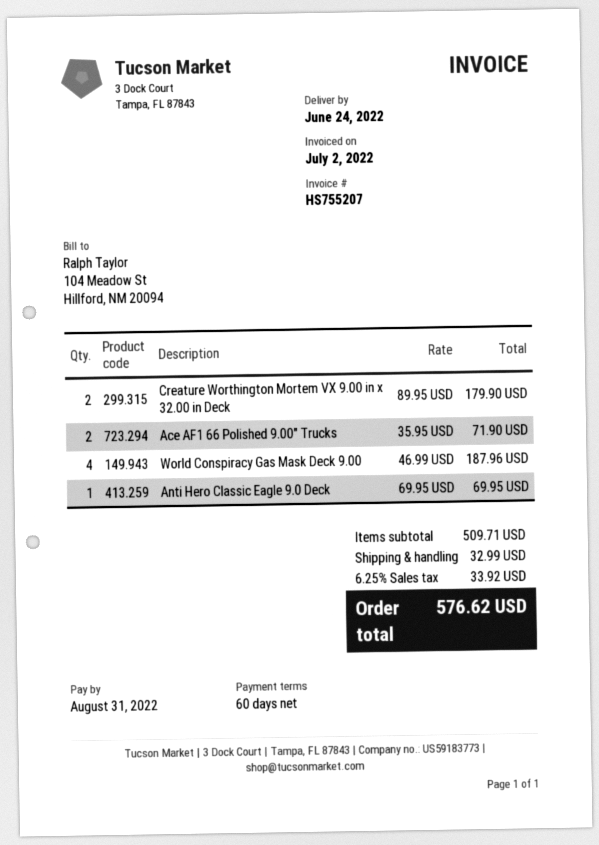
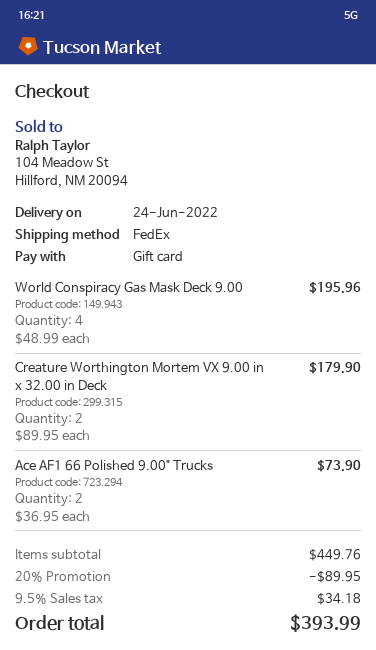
Ace AF1 66 Polished 9.00" Trucks: 2 x 35.95 = 71.90 -> 2 x 36.95 = 73.90
World Conspiracy Gas Mask Deck 9.00: 4 x 46.99 = 187.96 -> 4 x 48.99 = 195.96
Anti Hero Classic Eagle 9.0 Deck: 1 x 69.95 = 69.95 -> none
subtotal: 509.71 -> 449.76
discount: none -> 20% = 89.95
shipping: 32.99 -> none
tax: 6.25% = 33.92 -> 9.5% = 34.18
total: 576.62 -> 393.99

